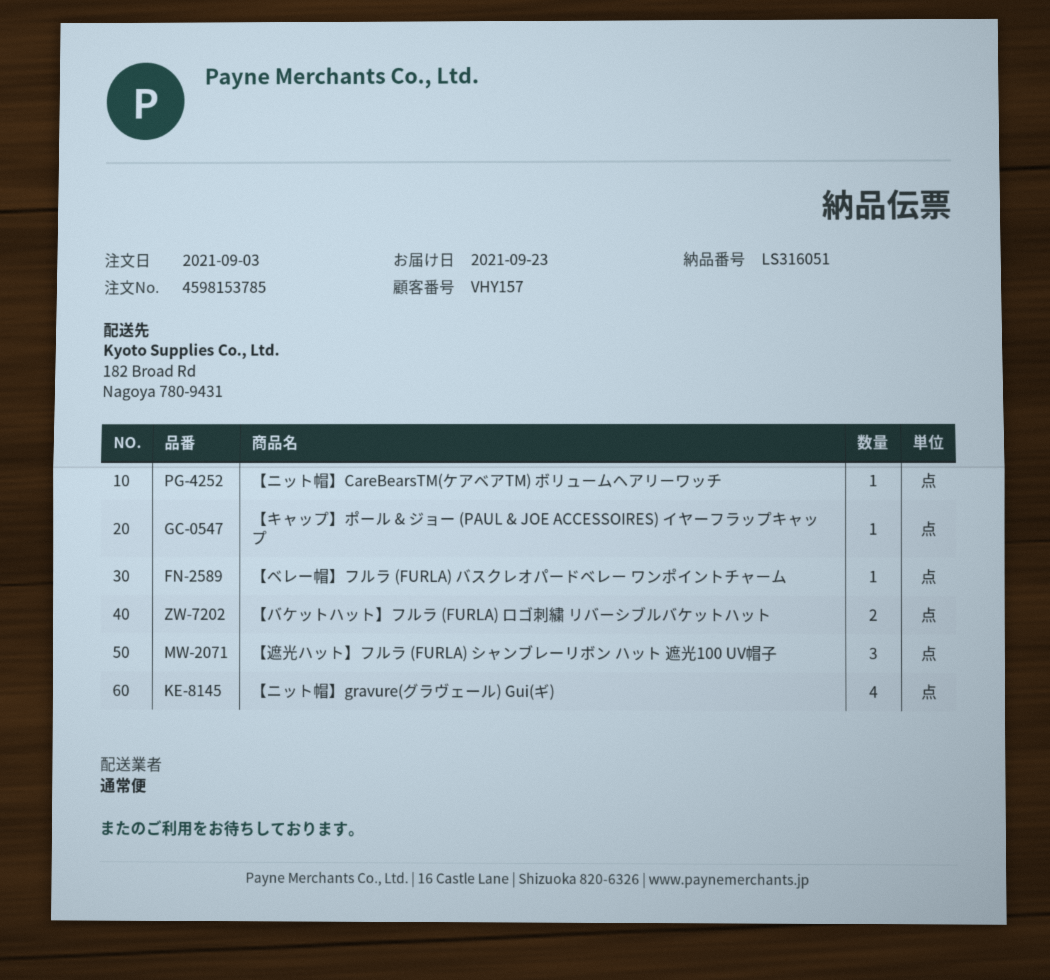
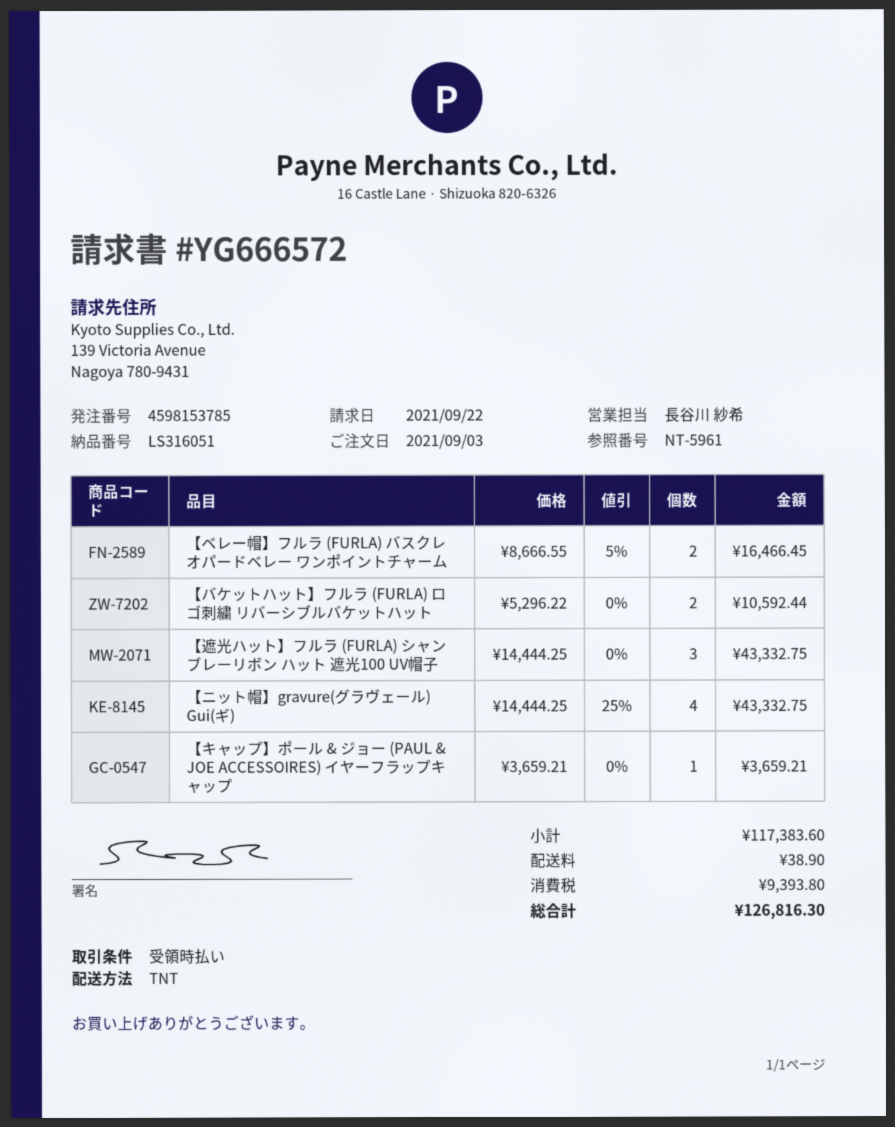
shipping method: standard -> TNT
【ニット帽】CareBearsTM(ケアベアTM) ボリュームヘアリーワッチ: 1 -> none
【ベレー帽】フルラ (FURLA) バスクレオパードベレー ワンポイントチャーム: 1 -> 2

